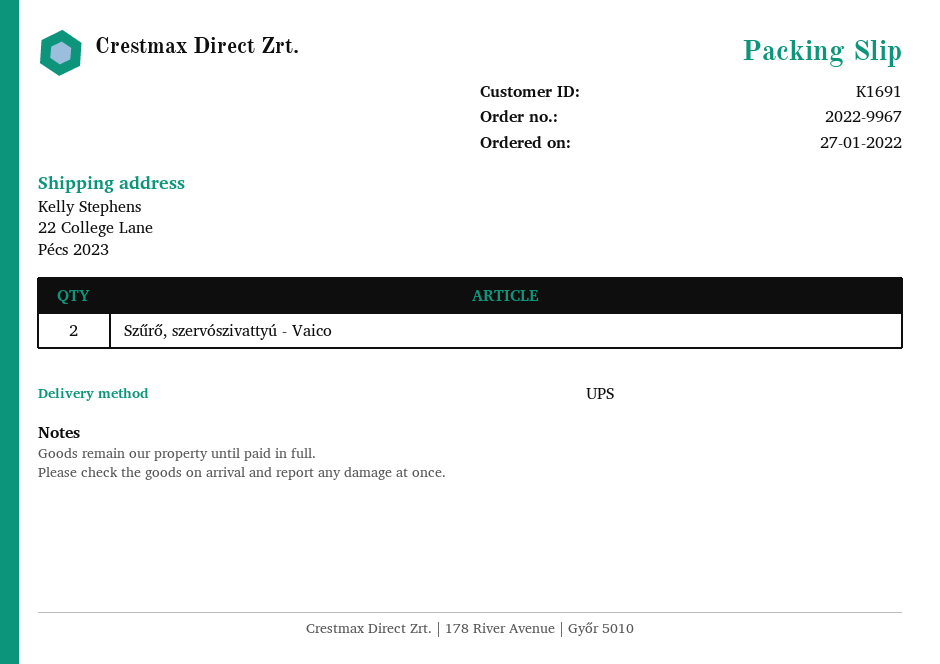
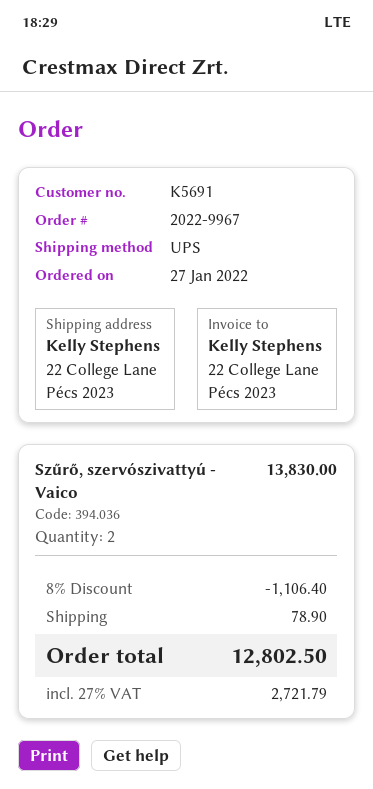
customer number: K1691 -> K5691

